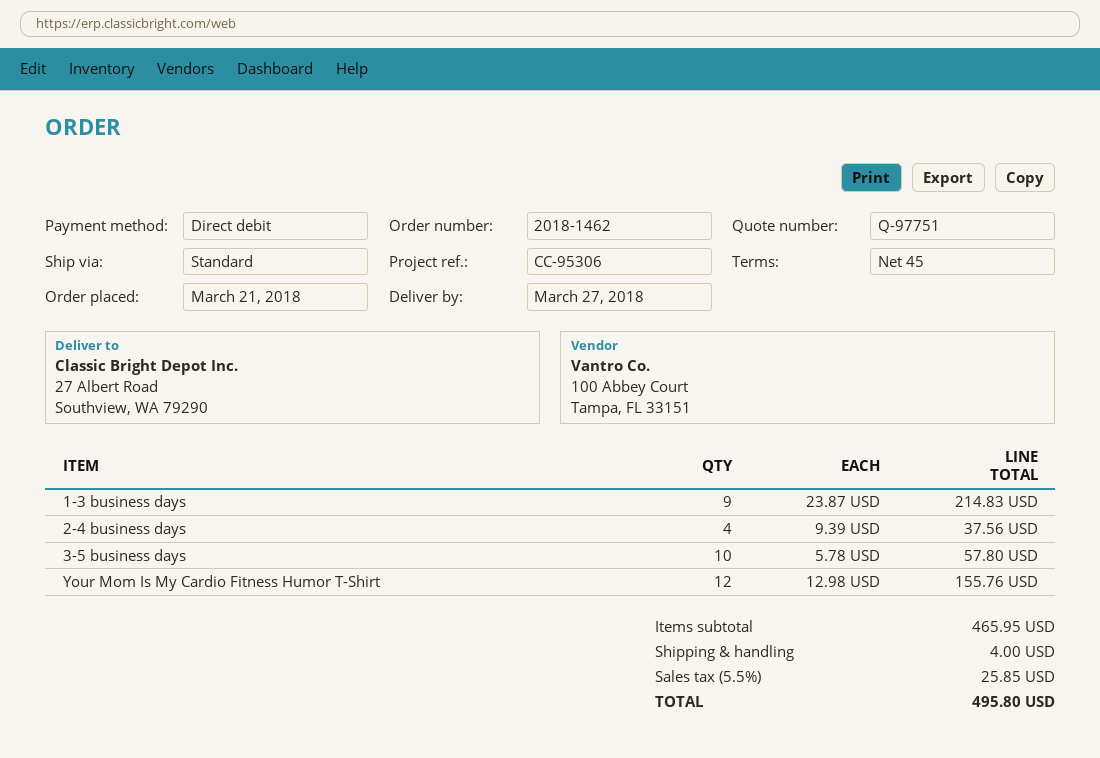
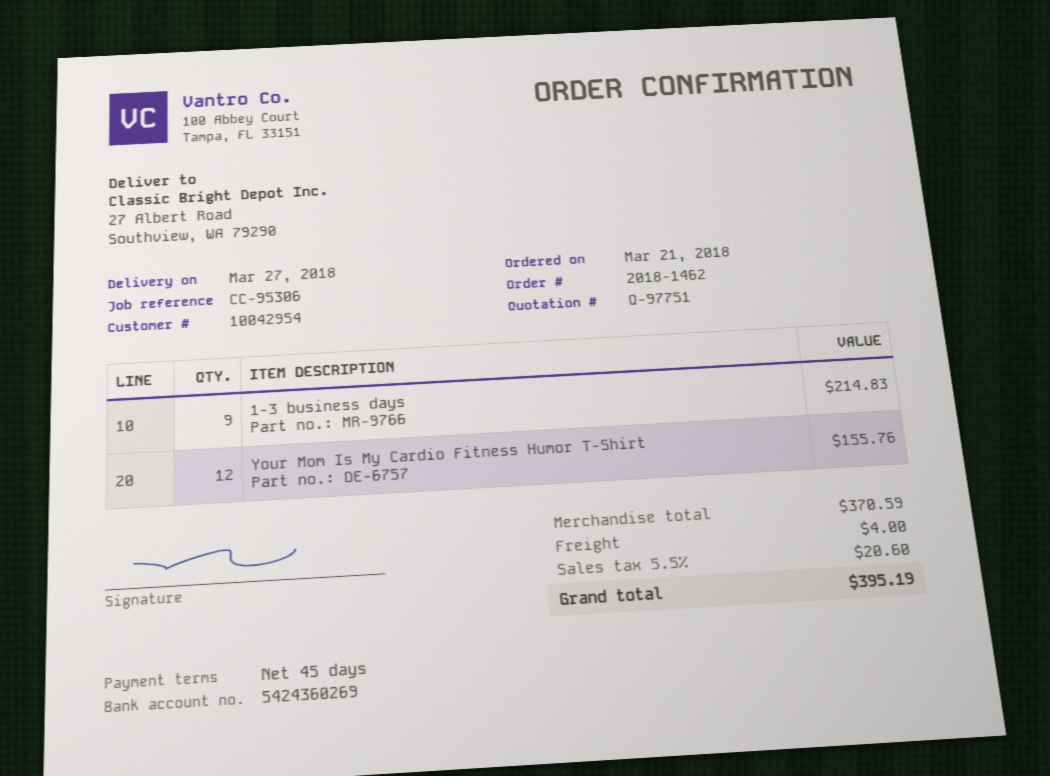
2-4 business days: 4 for 37.56 -> none
3-5 business days: 10 for 57.80 -> none
subtotal: 465.95 -> 370.59
tax: 5.5% = 25.85 -> 5.5% = 20.60
total: 495.80 -> 395.19

